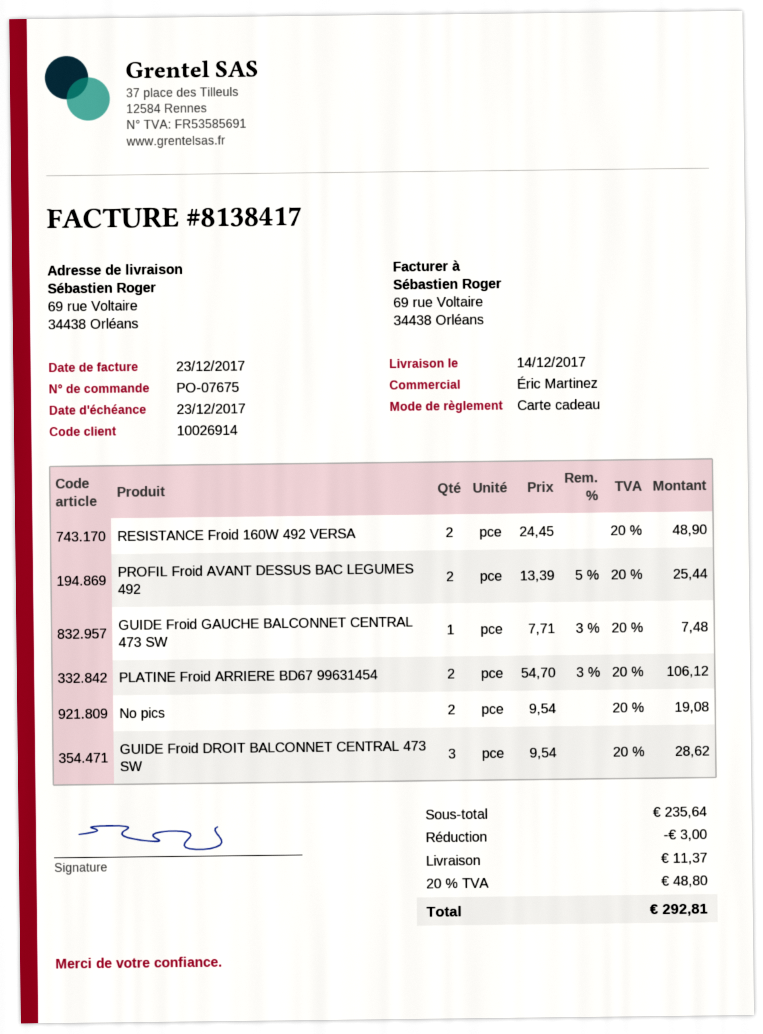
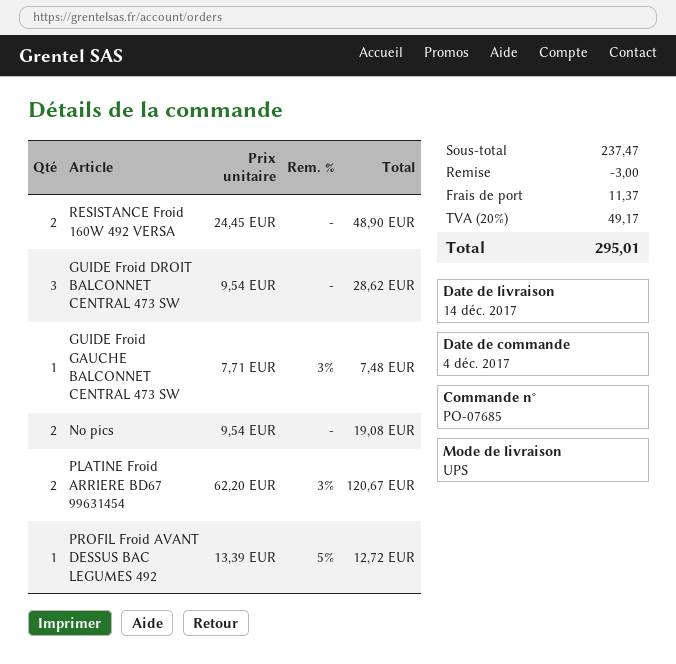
order number: PO-07675 -> PO-07685
PROFIL Froid AVANT DESSUS BAC LEGUMES 492: 2 x 13.39 - 5% = 25.44 -> 1 x 13.39 - 5% = 12.72
PLATINE Froid ARRIERE BD67 99631454: 2 x 54.70 - 3% = 106.12 -> 2 x 62.20 - 3% = 120.67
subtotal: 235.64 -> 237.47
tax: 20% = 48.80 -> 20% = 49.17
total: 292.81 -> 295.01

